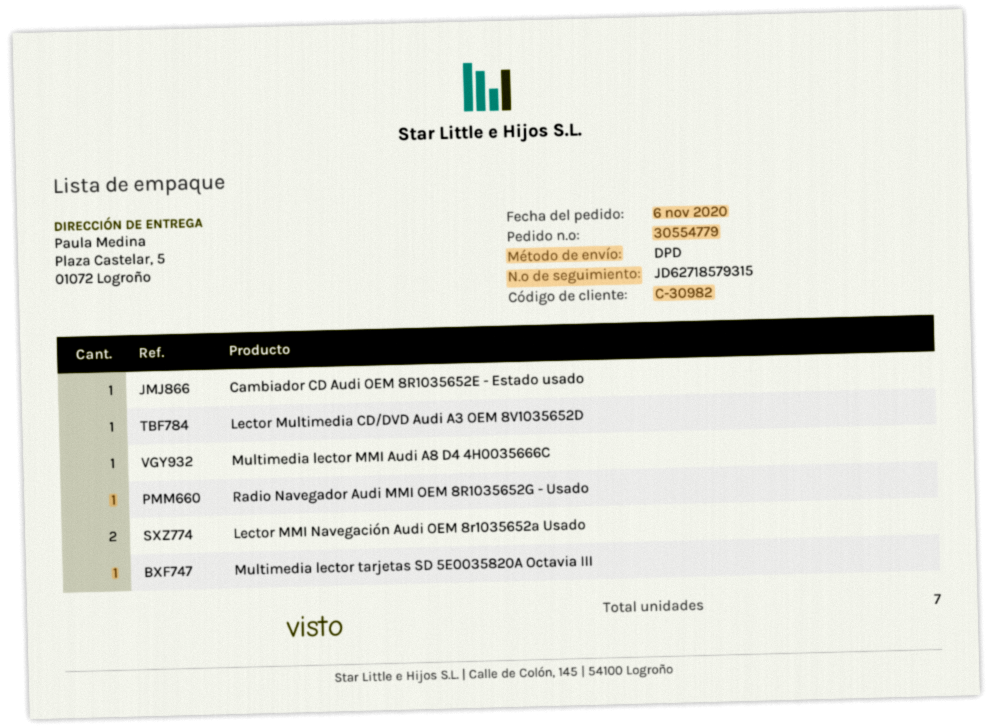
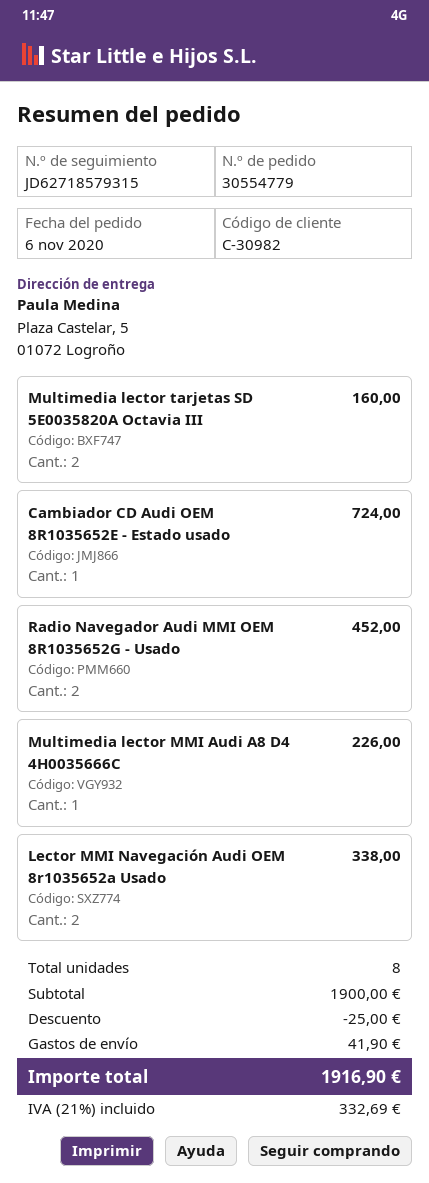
Lector Multimedia CD/DVD Audi A3 OEM 8V1035652D: 1 -> none
Radio Navegador Audi MMI OEM 8R1035652G - Usado: 1 -> 2
Multimedia lector tarjetas SD 5E0035820A Octavia III: 1 -> 2
total quantity: 7 -> 8

